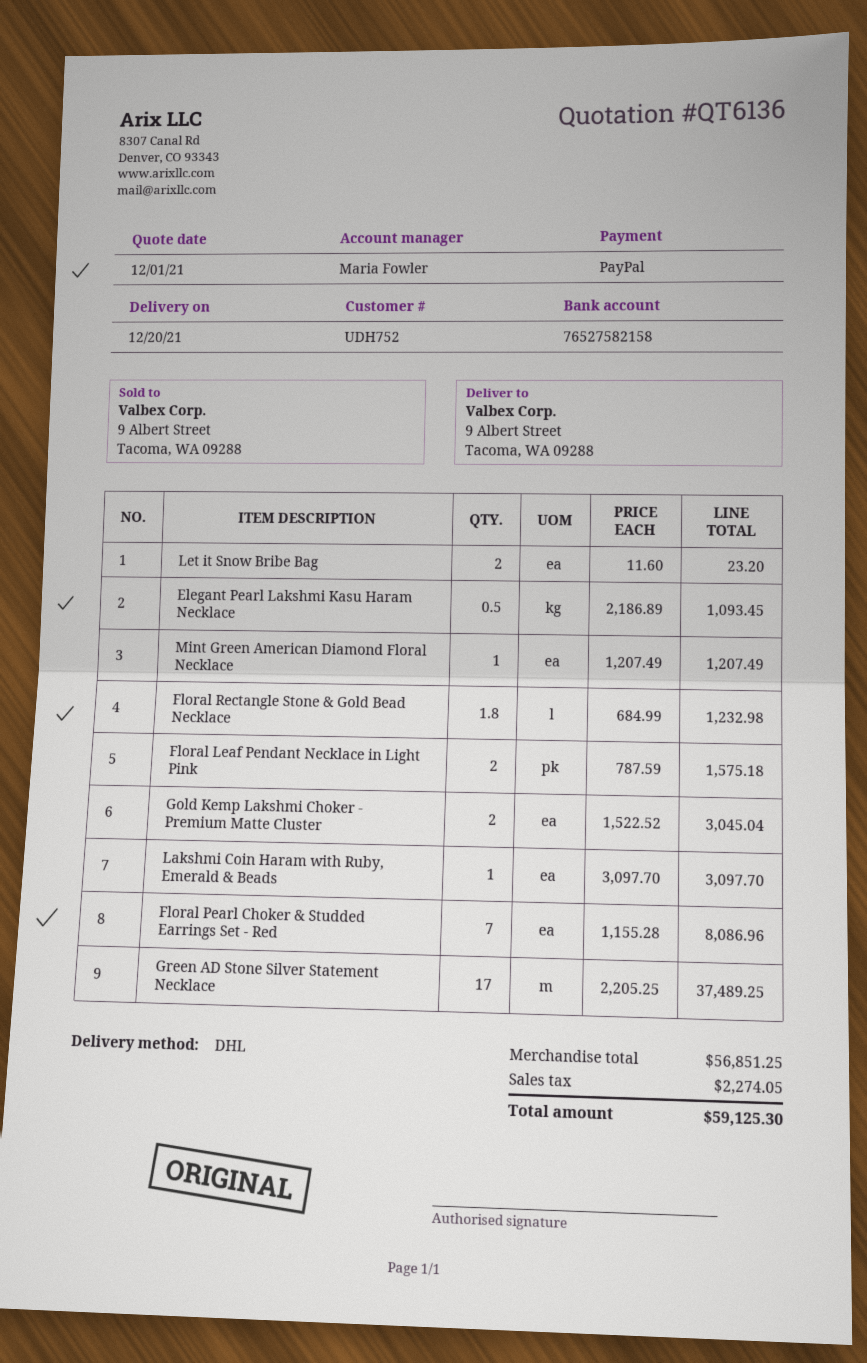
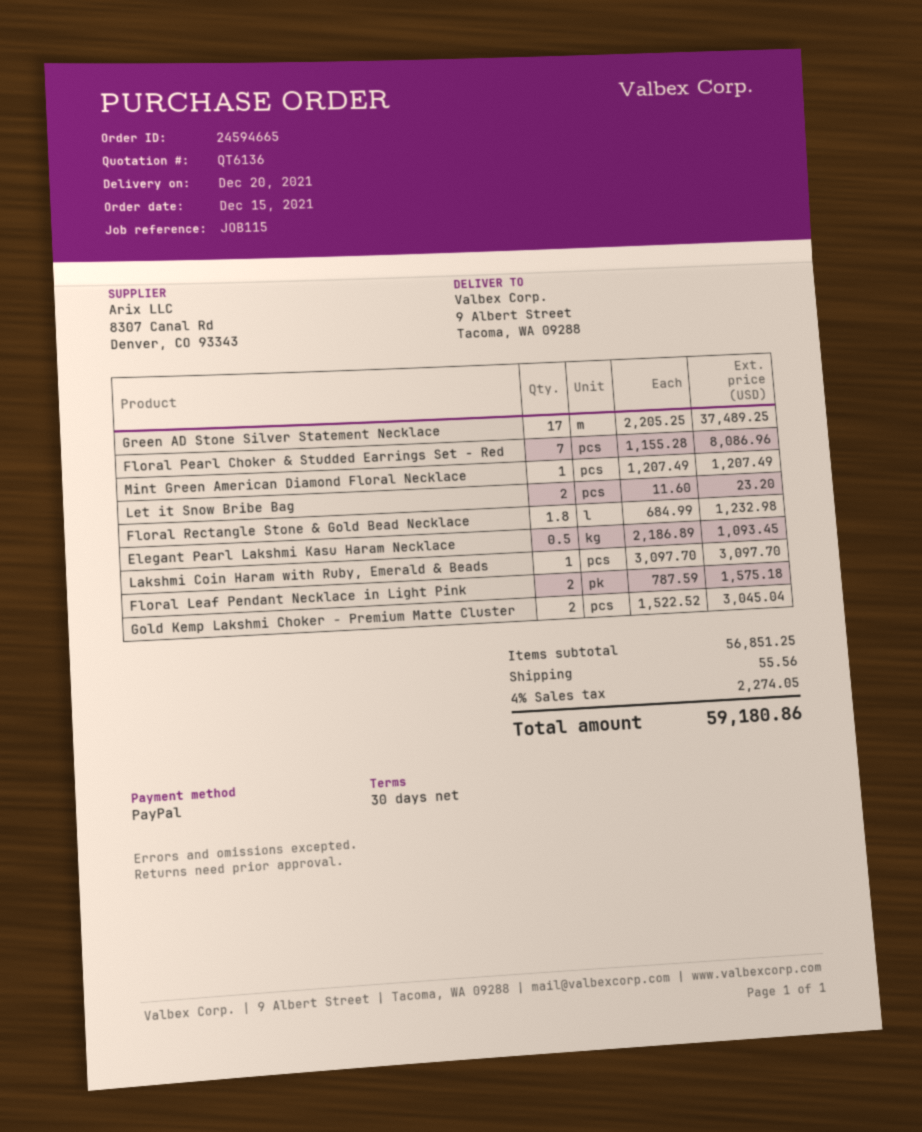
shipping: none -> 55.56
total: 59125.30 -> 59180.86

